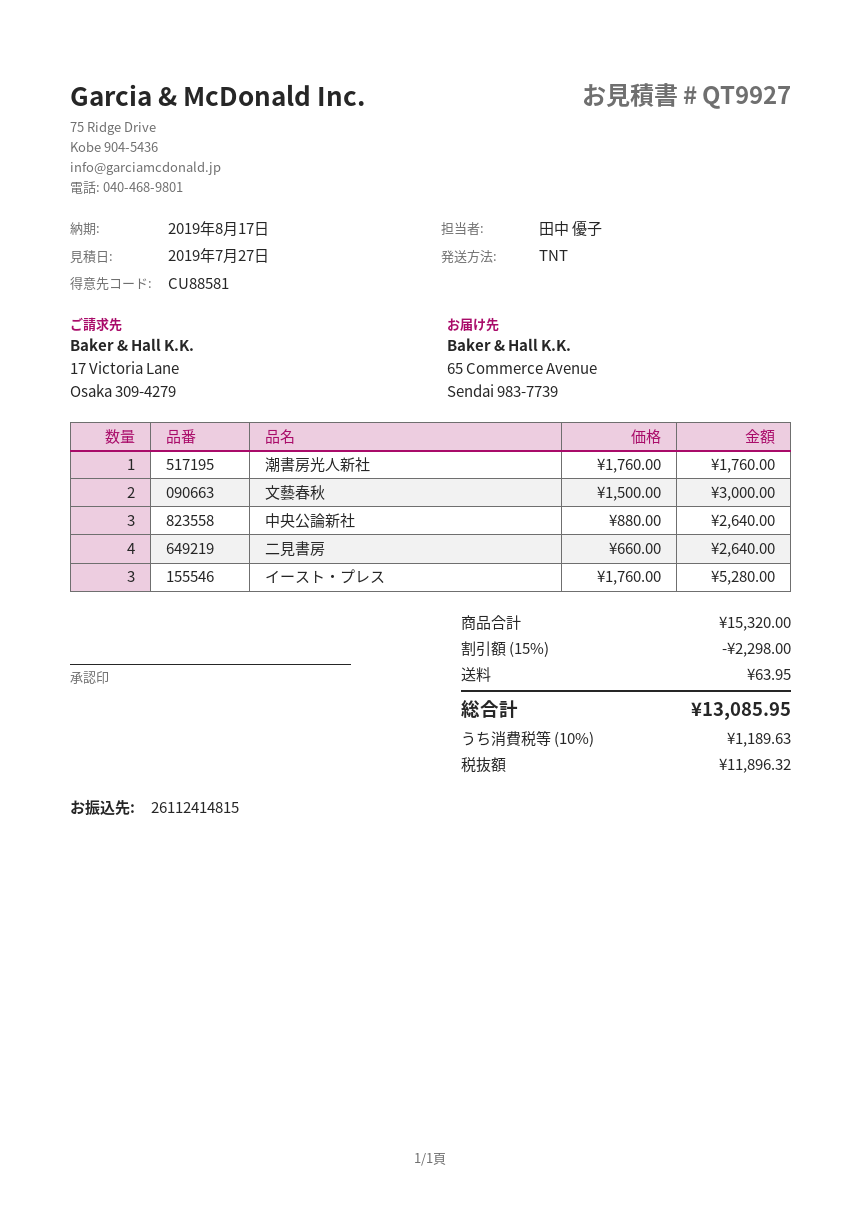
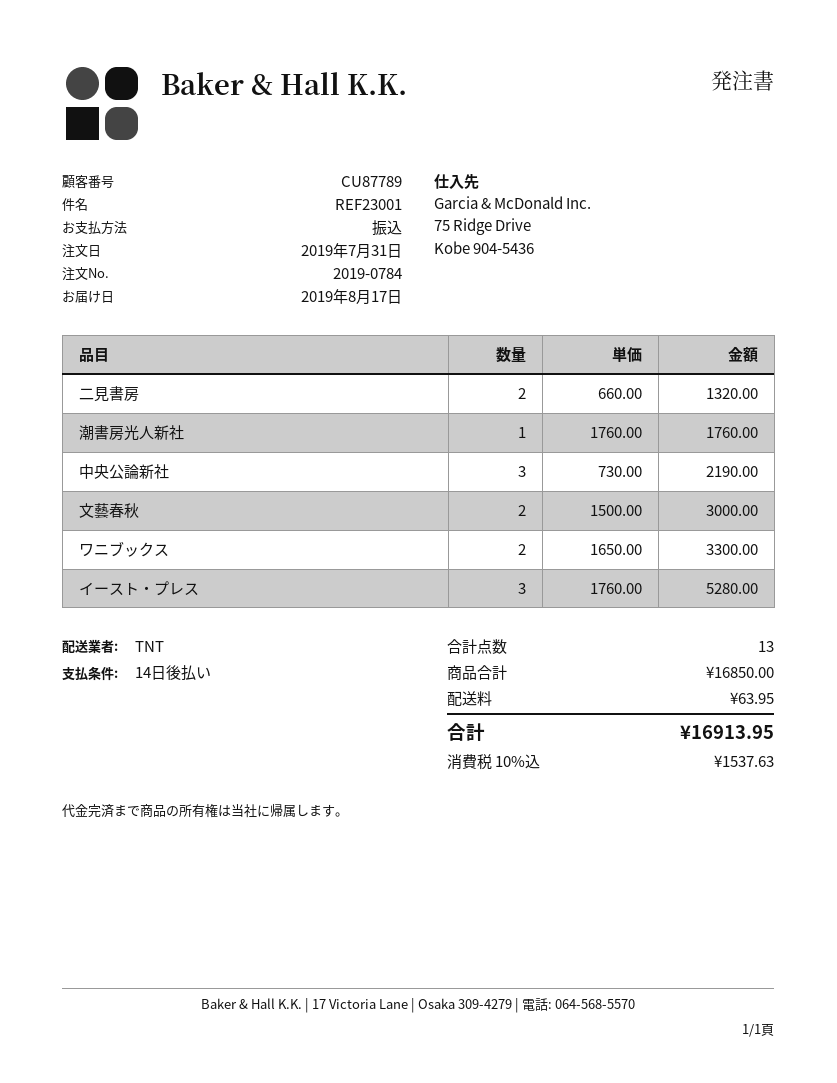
customer number: CU88581 -> CU87789
中央公論新社: 3 x 880.00 = 2640.00 -> 3 x 730.00 = 2190.00
二見書房: 4 x 660.00 = 2640.00 -> 2 x 660.00 = 1320.00
ワニブックス: none -> 2 x 1650.00 = 3300.00
subtotal: 15320.00 -> 16850.00
discount: 15% = 2298.00 -> none
tax: 10% = 1189.63 -> 10% = 1537.63
total: 13085.95 -> 16913.95

